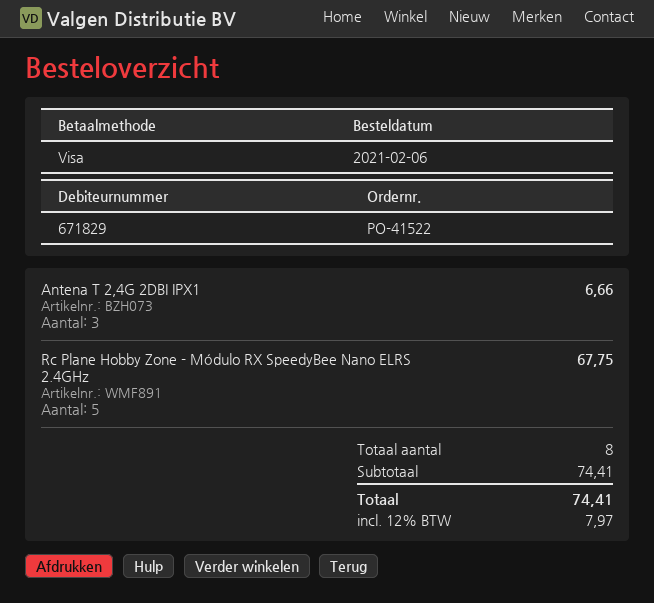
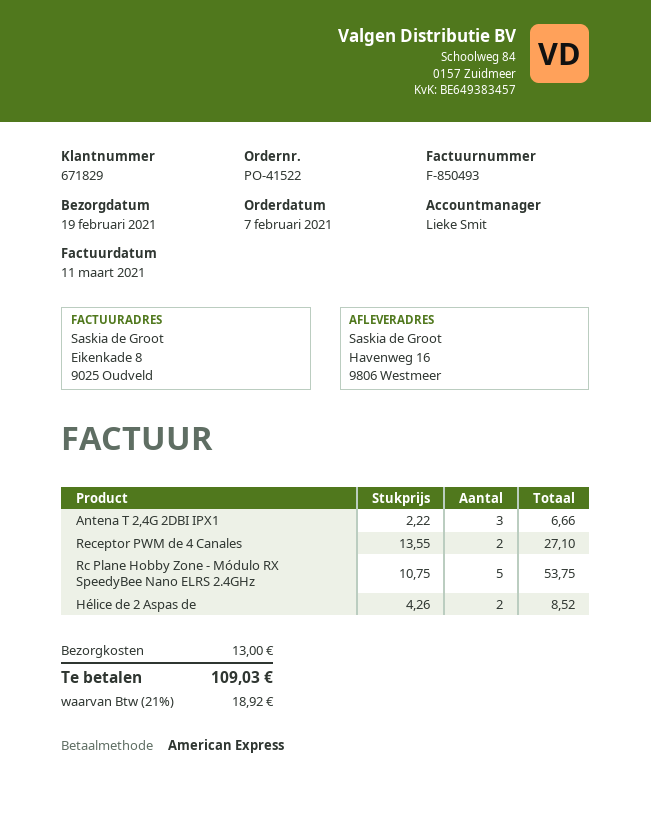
order date: 2021-02-06 -> 2021-02-07
payment method: Visa -> American Express
Rc Plane Hobby Zone - Módulo RX SpeedyBee Nano ELRS 2.4GHz: 5 for 67.75 -> 5 for 53.75
Receptor PWM de 4 Canales: none -> 2 for 27.10
Hélice de 2 Aspas de: none -> 2 for 8.52
shipping: none -> 13.00
tax: 12% = 7.97 -> 21% = 18.92
total: 74.41 -> 109.03

